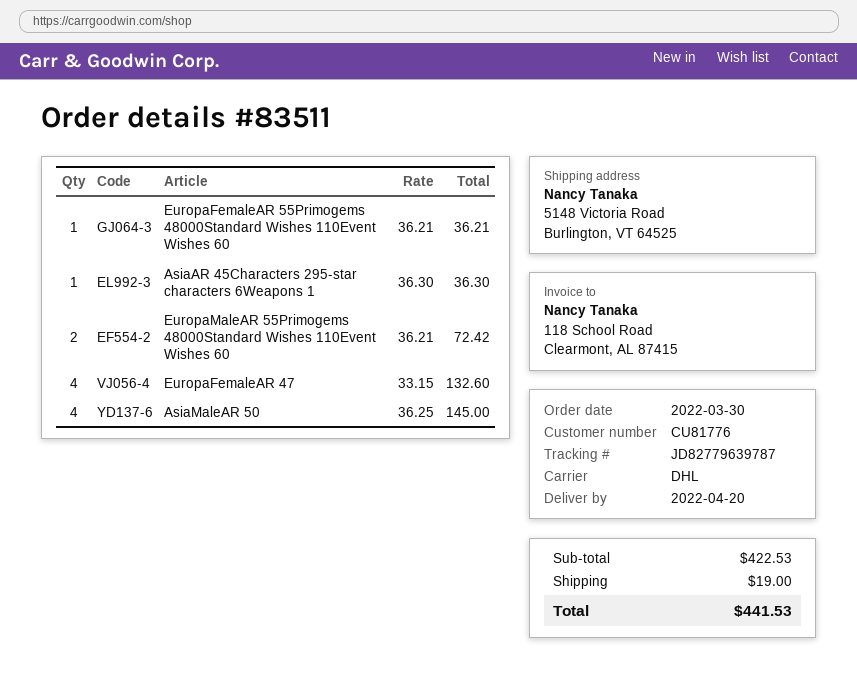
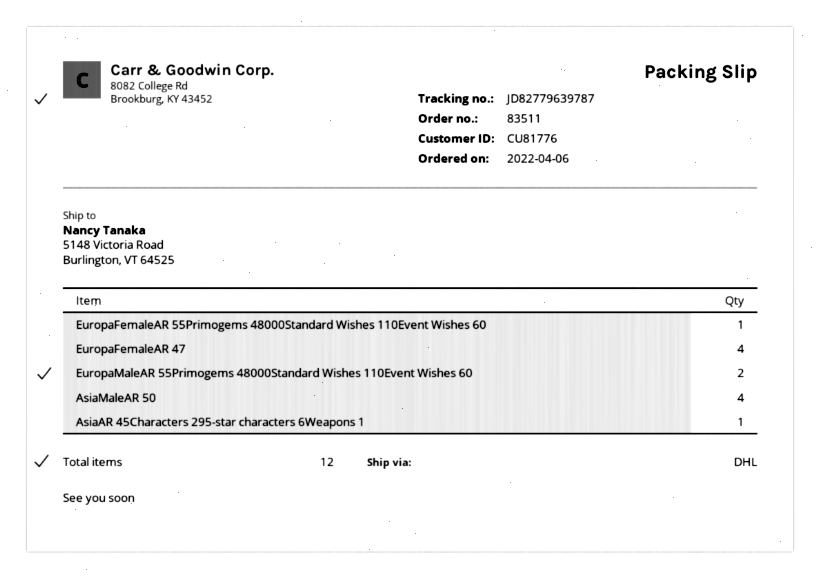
order date: 2022-03-30 -> 2022-04-06

